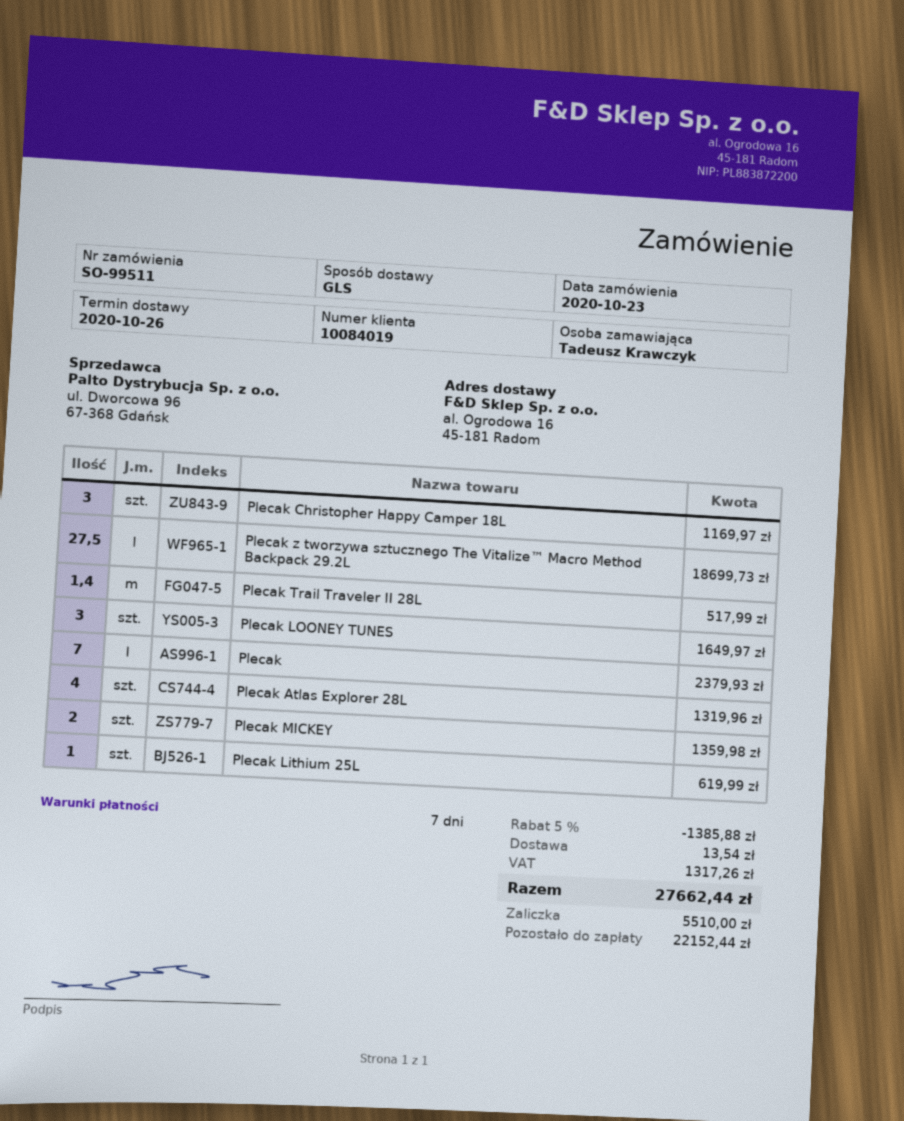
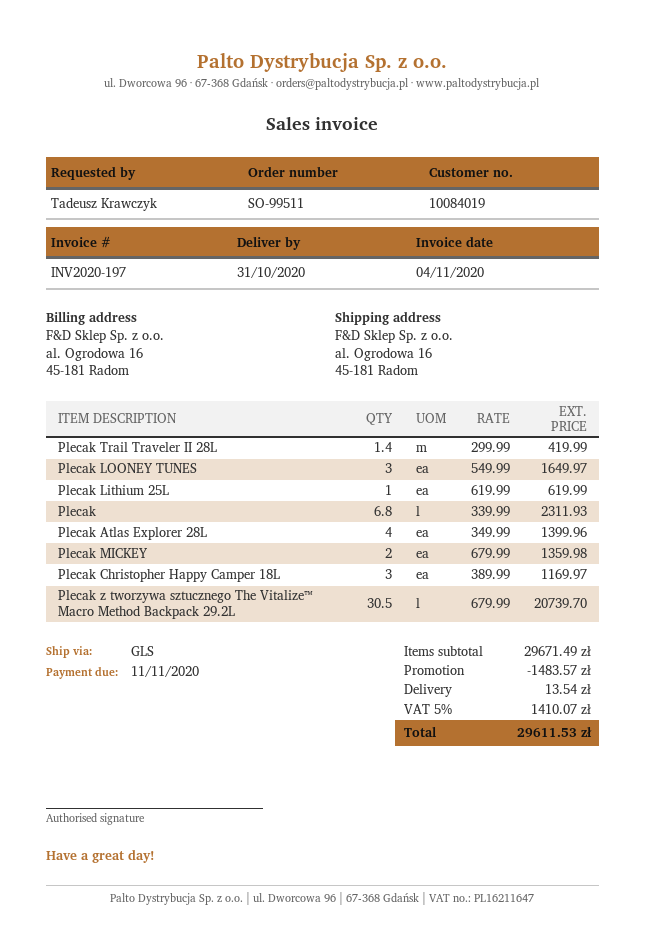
delivery date: 2020-10-26 -> 2020-10-31
Plecak z tworzywa sztucznego The Vitalize™ Macro Method Backpack 29.2L: 27.5 for 18699.73 -> 30.5 for 20739.70
Plecak Trail Traveler II 28L: 1.4 for 517.99 -> 1.4 for 419.99
Plecak: 7 for 2379.93 -> 6.8 for 2311.93
Plecak Atlas Explorer 28L: 4 for 1319.96 -> 4 for 1399.96
discount: 1385.88 -> 1483.57
tax: 1317.26 -> 1410.07
total: 27662.44 -> 29611.53

